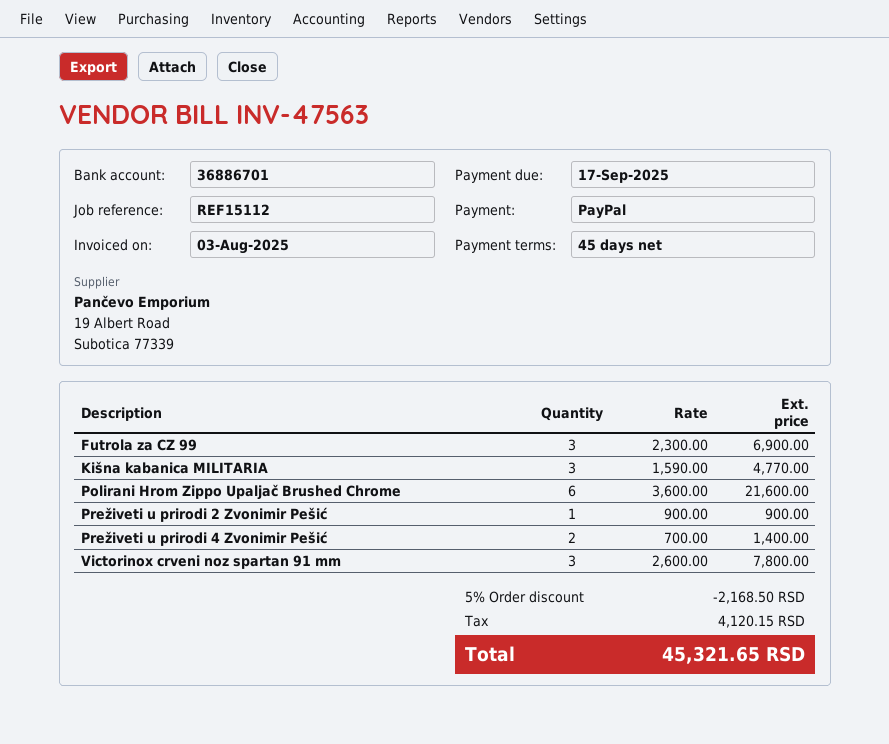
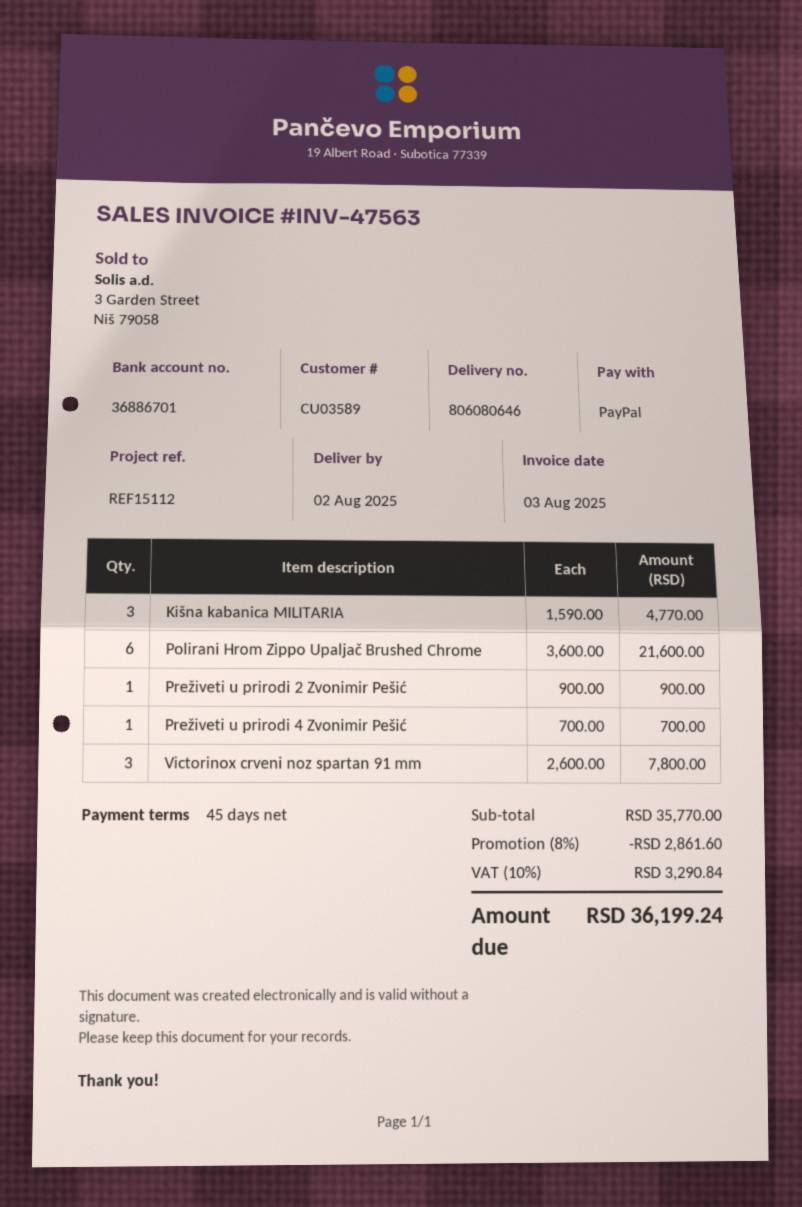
Futrola za CZ 99: 3 x 2300.00 = 6900.00 -> none
Preživeti u prirodi 4 Zvonimir Pešić: 2 x 700.00 = 1400.00 -> 1 x 700.00 = 700.00
discount: 5% = 2168.50 -> 8% = 2861.60
tax: 4120.15 -> 3290.84
total: 45321.65 -> 36199.24

